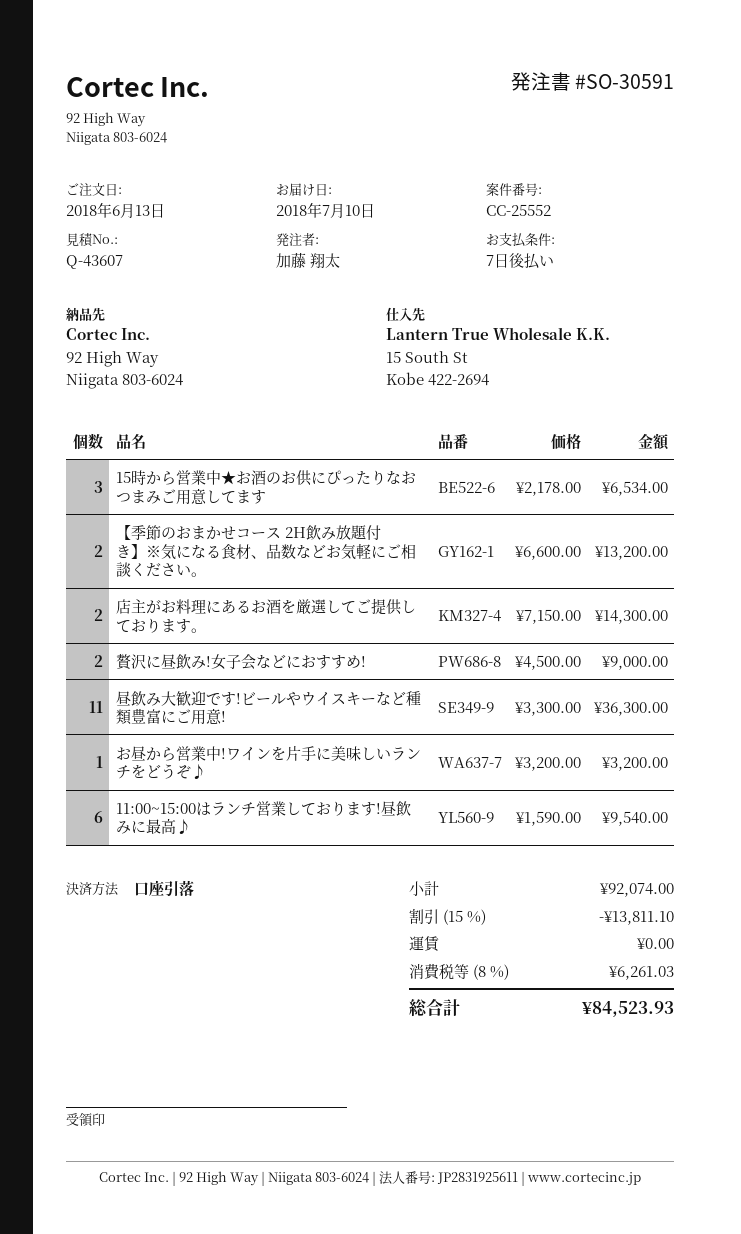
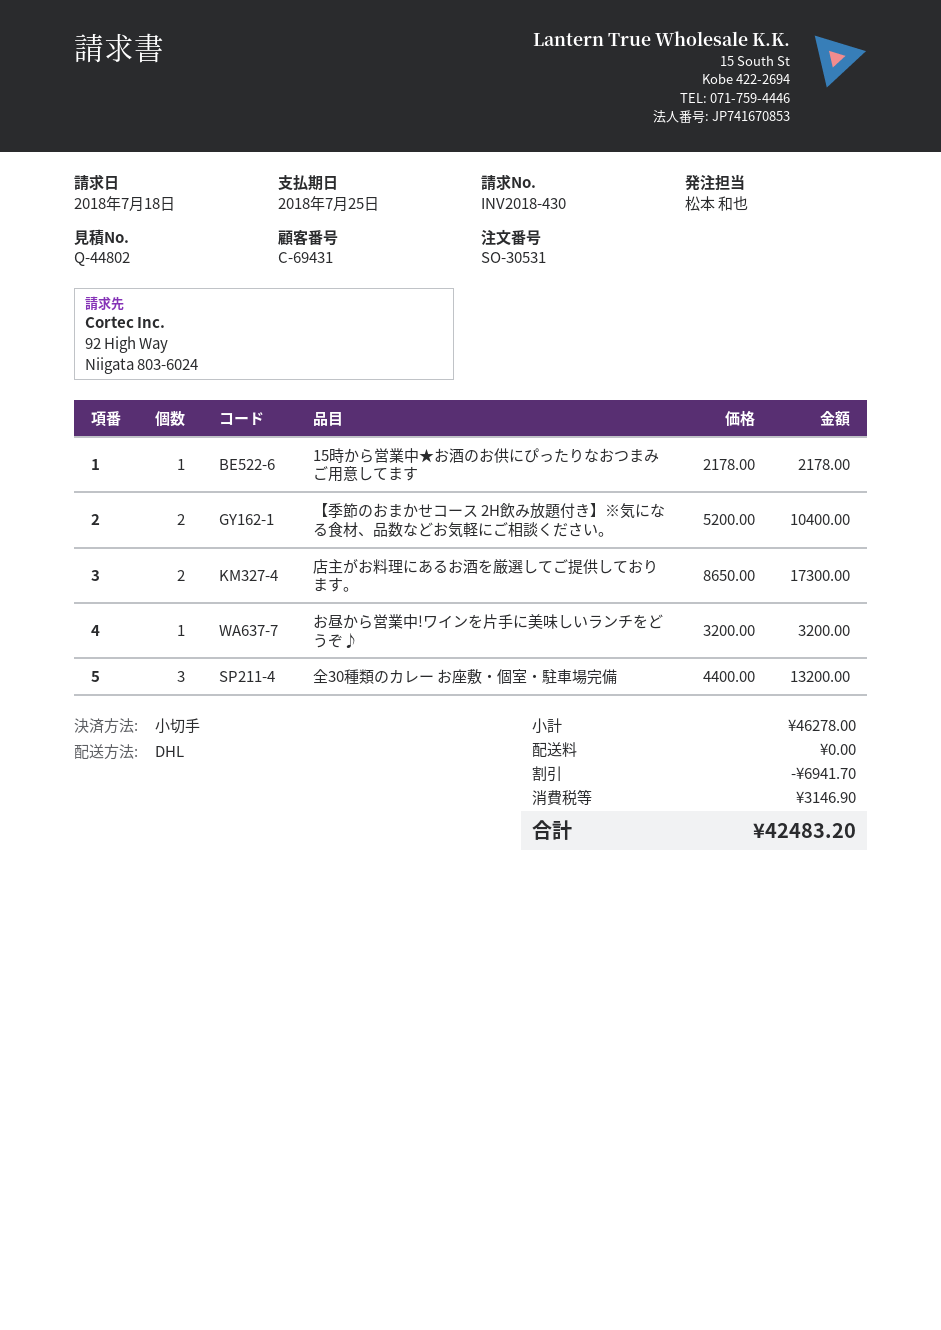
quote number: Q-43607 -> Q-44802
order number: SO-30591 -> SO-30531
ordered by: 加藤 翔太 -> 松本 和也
payment method: direct debit -> cheque
15時から営業中★お酒のお供にぴったりなおつまみご用意してます: 3 x 2178.00 = 6534.00 -> 1 x 2178.00 = 2178.00
【季節のおまかせコース 2H飲み放題付き】※気になる食材、品数などお気軽にご相談ください。: 2 x 6600.00 = 13200.00 -> 2 x 5200.00 = 10400.00
店主がお料理にあるお酒を厳選してご提供しております。: 2 x 7150.00 = 14300.00 -> 2 x 8650.00 = 17300.00
贅沢に昼飲み!女子会などにおすすめ!: 2 x 4500.00 = 9000.00 -> none
昼飲み大歓迎です!ビールやウイスキーなど種類豊富にご用意!: 11 x 3300.00 = 36300.00 -> none
11:00~15:00はランチ営業しております!昼飲みに最高♪: 6 x 1590.00 = 9540.00 -> none
全30種類のカレー お座敷・個室・駐車場完備: none -> 3 x 4400.00 = 13200.00
subtotal: 92074.00 -> 46278.00
discount: 13811.10 -> 6941.70
tax: 6261.03 -> 3146.90
total: 84523.93 -> 42483.20

